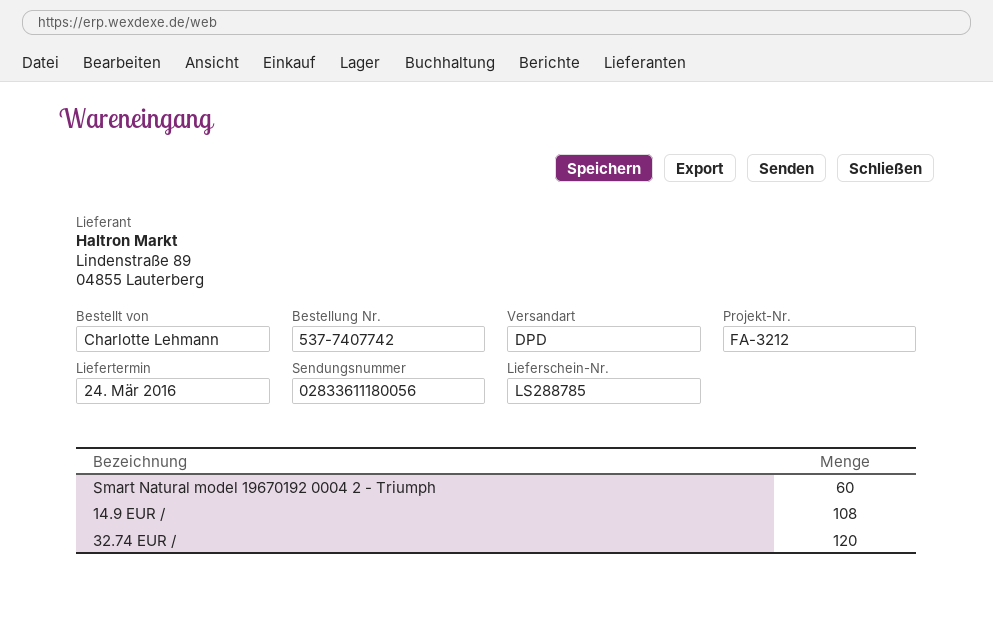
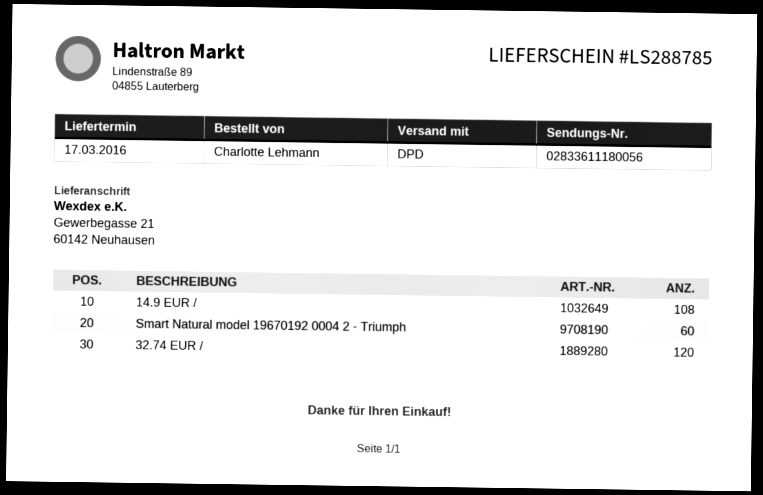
delivery date: 2016-03-24 -> 2016-03-17

